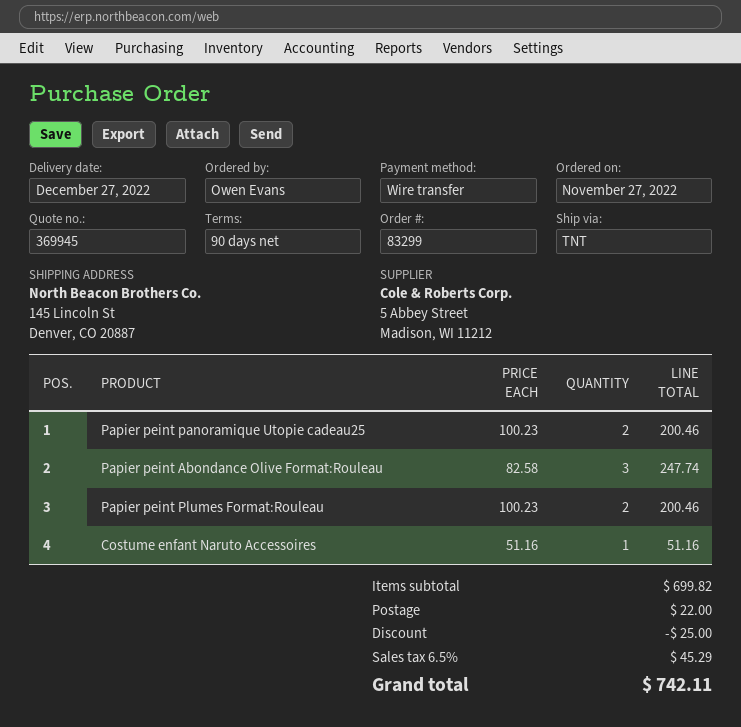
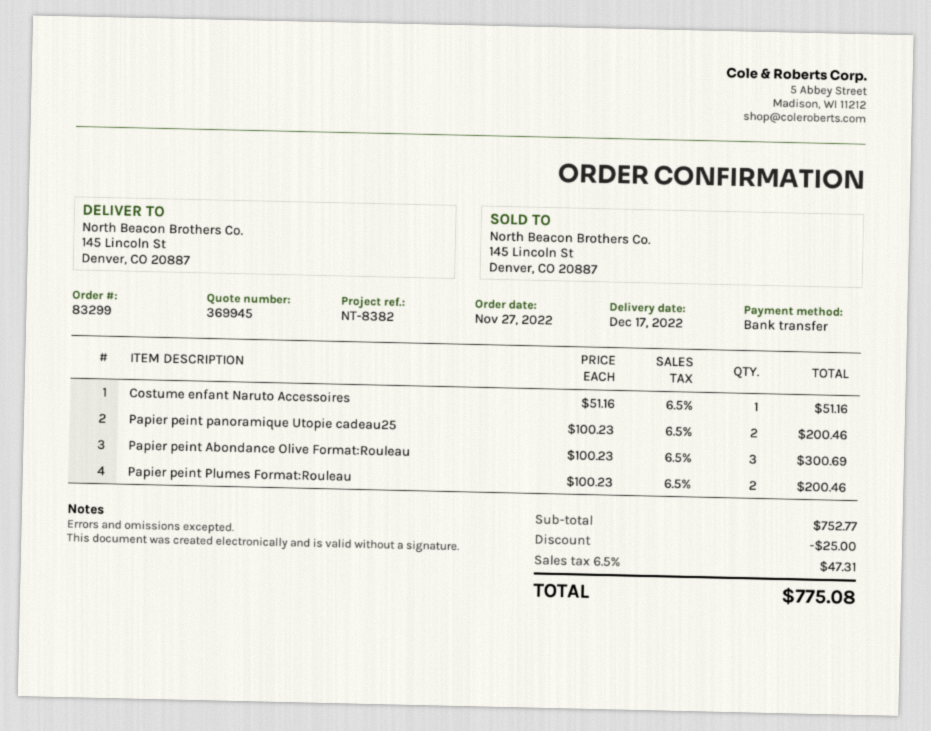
delivery date: 2022-12-27 -> 2022-12-17
Papier peint Abondance Olive Format:Rouleau: 3 x 82.58 = 247.74 -> 3 x 100.23 = 300.69
subtotal: 699.82 -> 752.77
shipping: 22.00 -> none
tax: 6.5% = 45.29 -> 6.5% = 47.31
total: 742.11 -> 775.08

